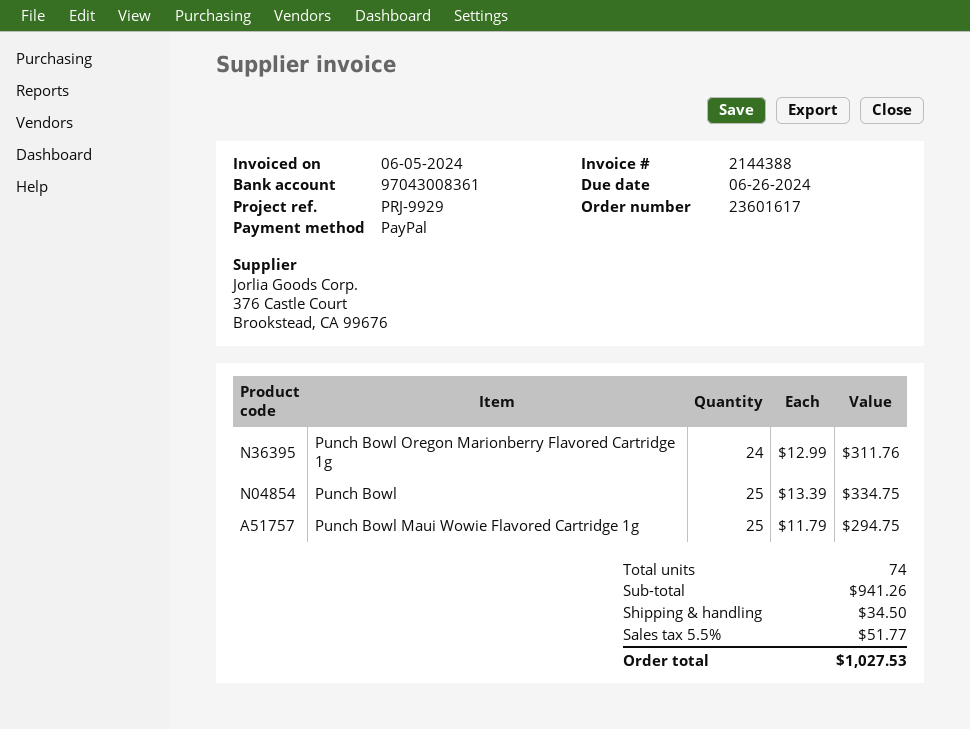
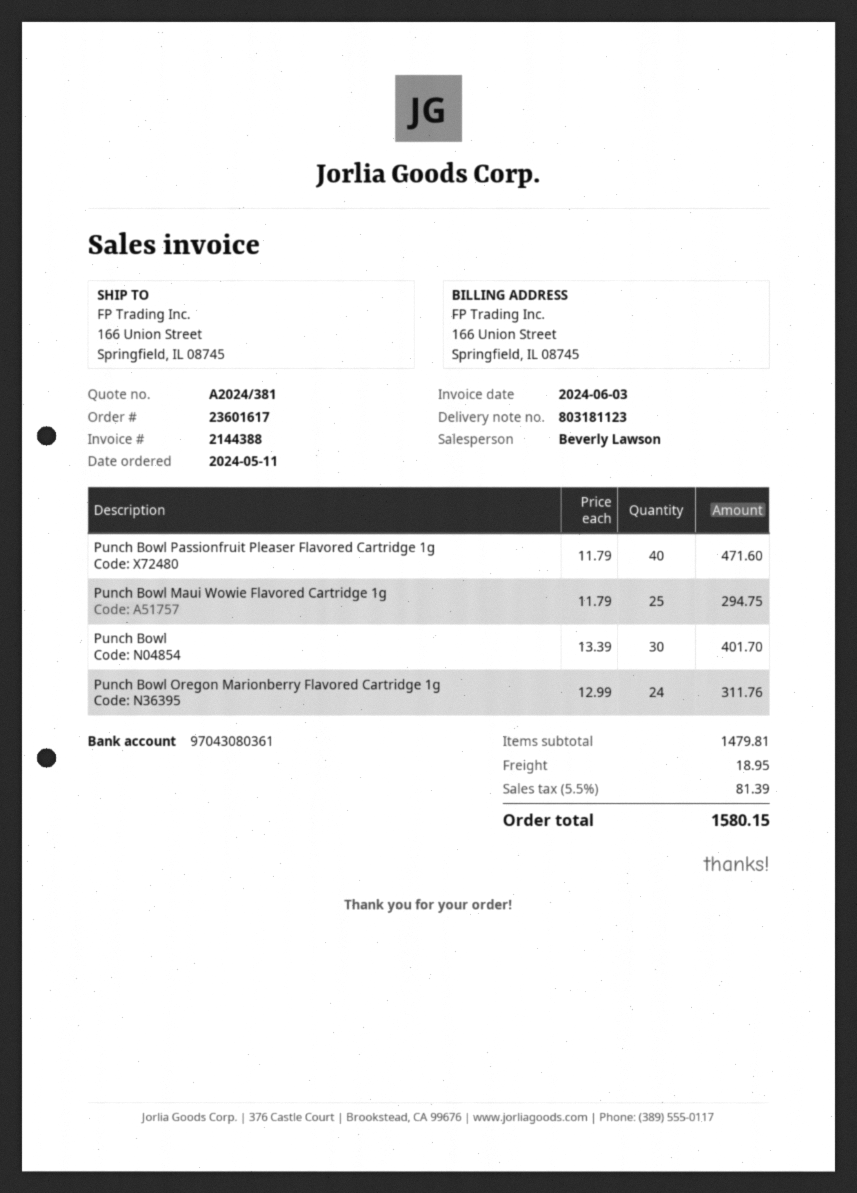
invoice date: 2024-06-05 -> 2024-06-03
bank account: 97043008361 -> 97043080361
Punch Bowl: 25 x 13.39 = 334.75 -> 30 x 13.39 = 401.70
Punch Bowl Passionfruit Pleaser Flavored Cartridge 1g: none -> 40 x 11.79 = 471.60
subtotal: 941.26 -> 1479.81
shipping: 34.50 -> 18.95
tax: 5.5% = 51.77 -> 5.5% = 81.39
total: 1027.53 -> 1580.15

